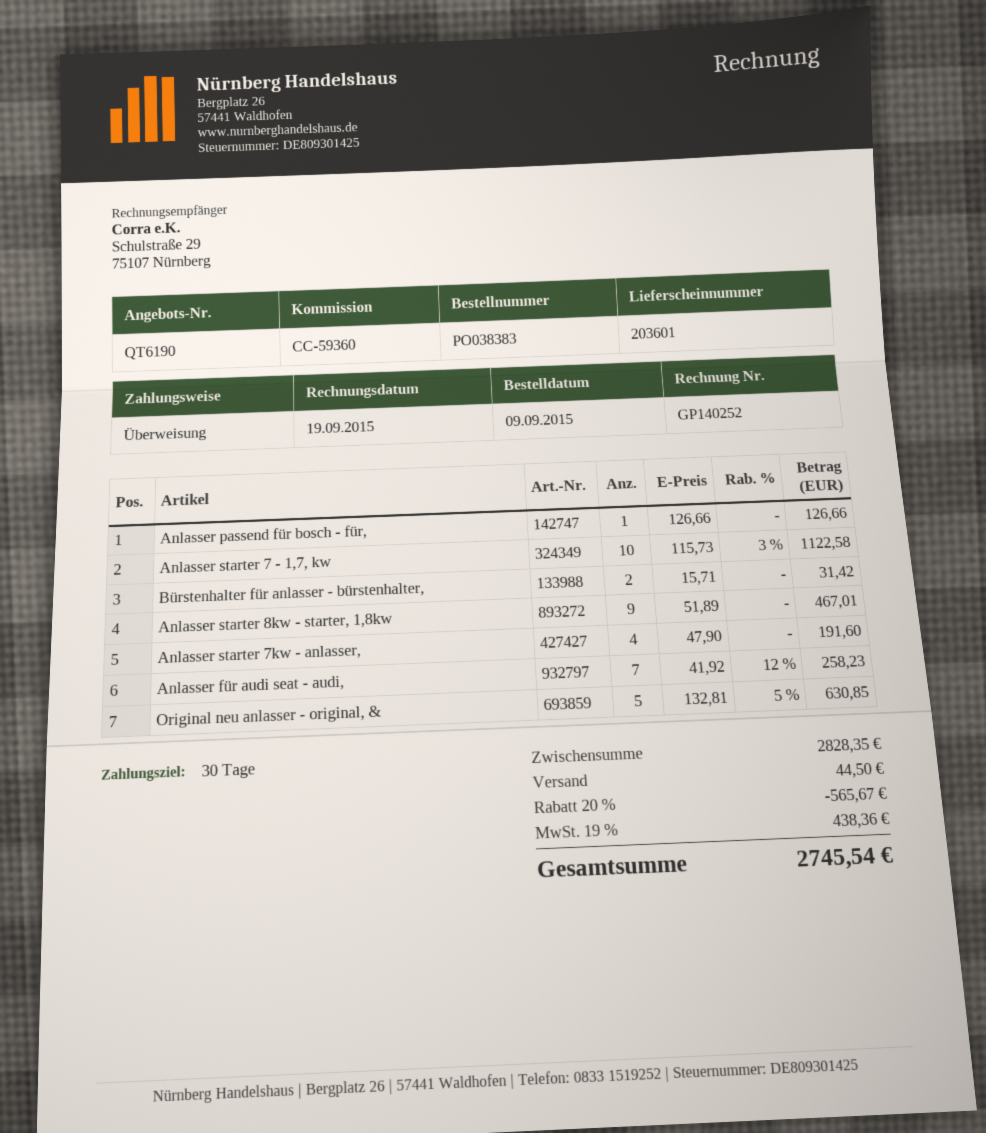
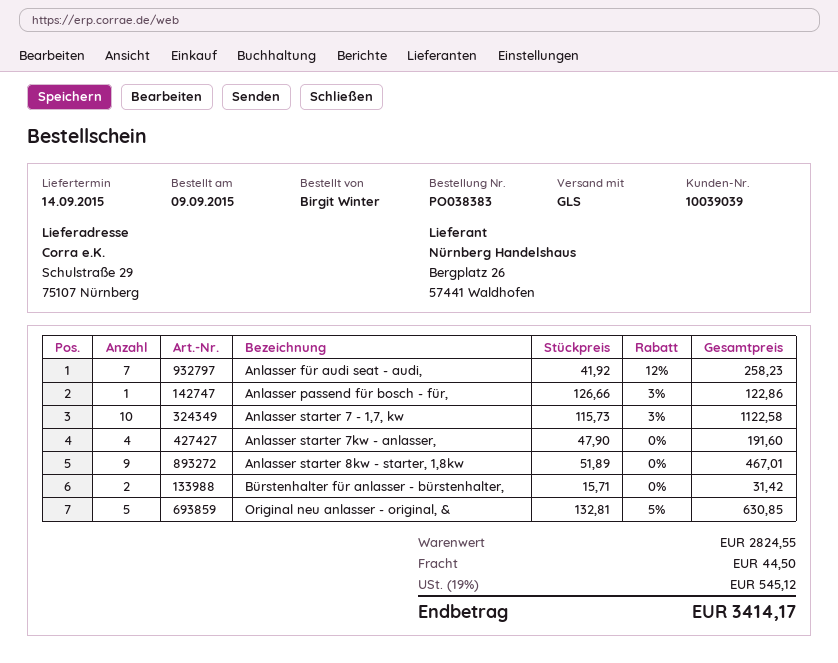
Anlasser passend für bosch - für,: 1 x 126.66 = 126.66 -> 1 x 126.66 - 3% = 122.86
subtotal: 2828.35 -> 2824.55
discount: 20% = 565.67 -> none
tax: 19% = 438.36 -> 19% = 545.12
total: 2745.54 -> 3414.17

